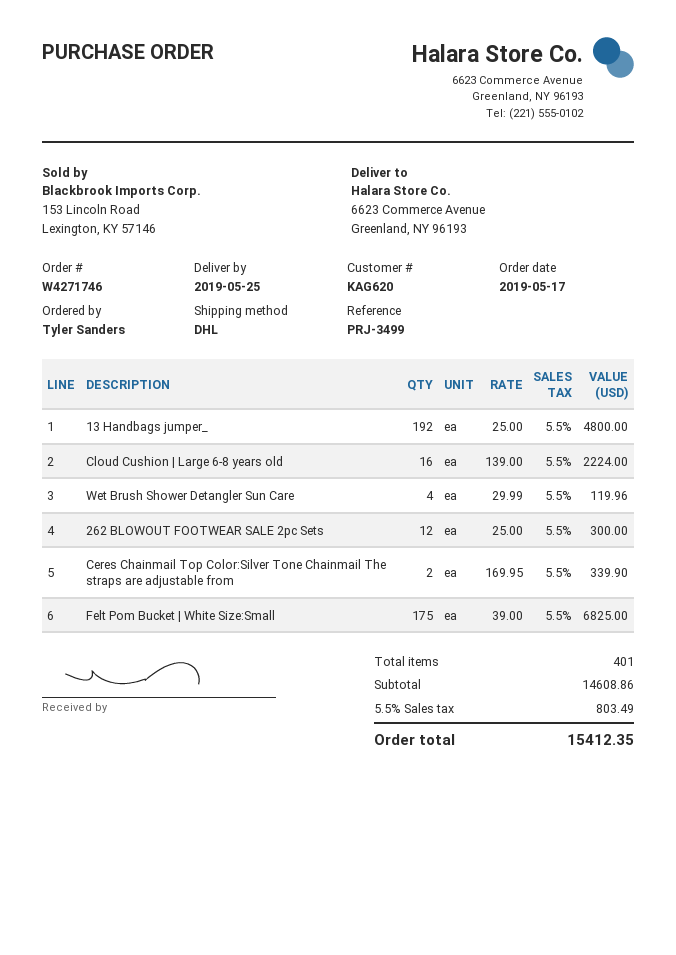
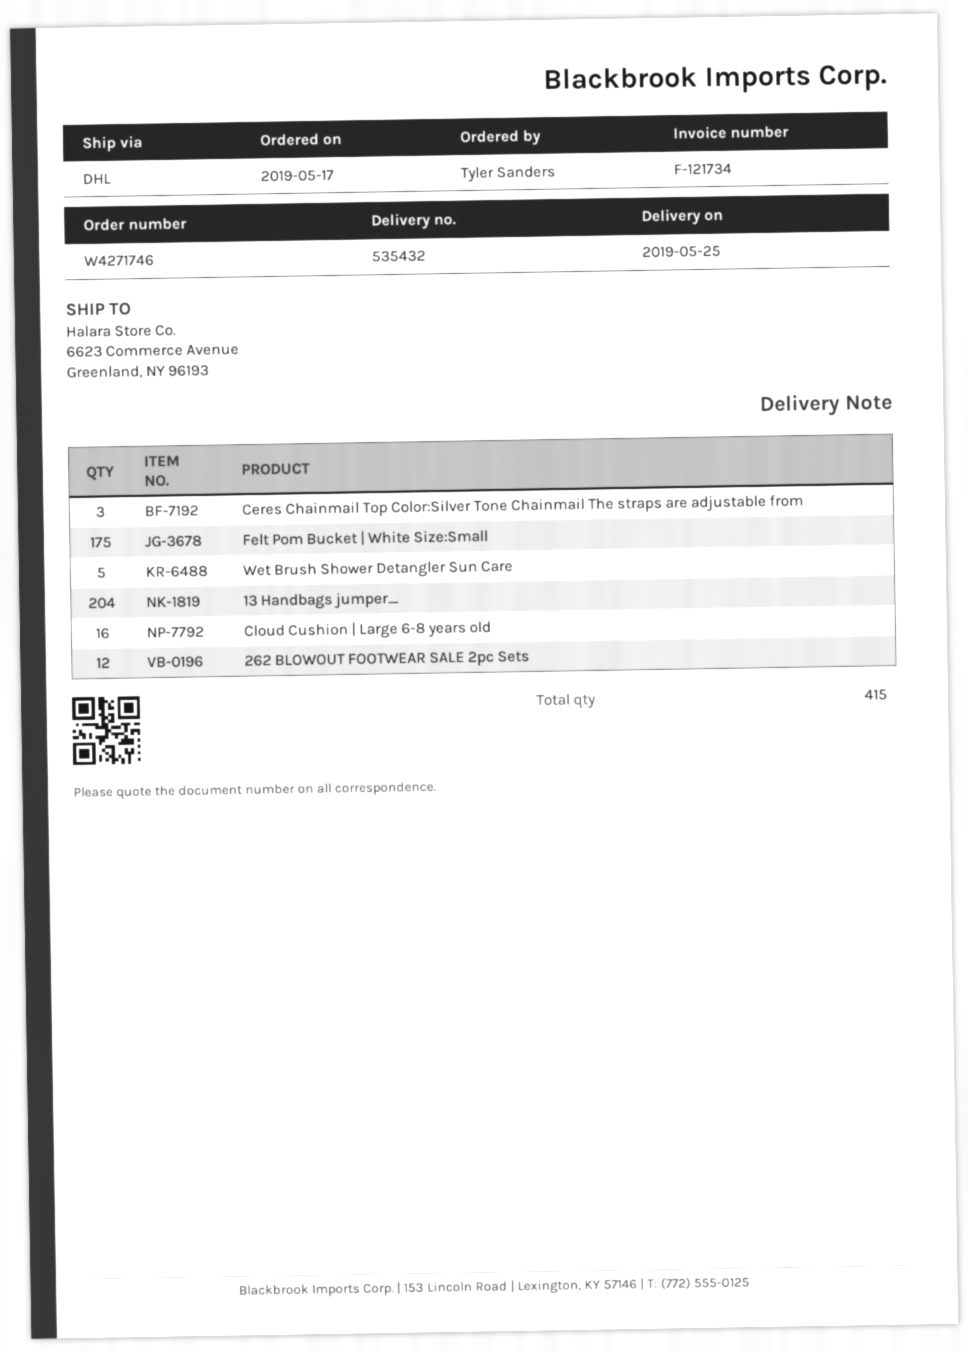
13 Handbags jumper_: 192 -> 204
Wet Brush Shower Detangler Sun Care: 4 -> 5
Ceres Chainmail Top Color:Silver Tone Chainmail The straps are adjustable from: 2 -> 3
total quantity: 401 -> 415

